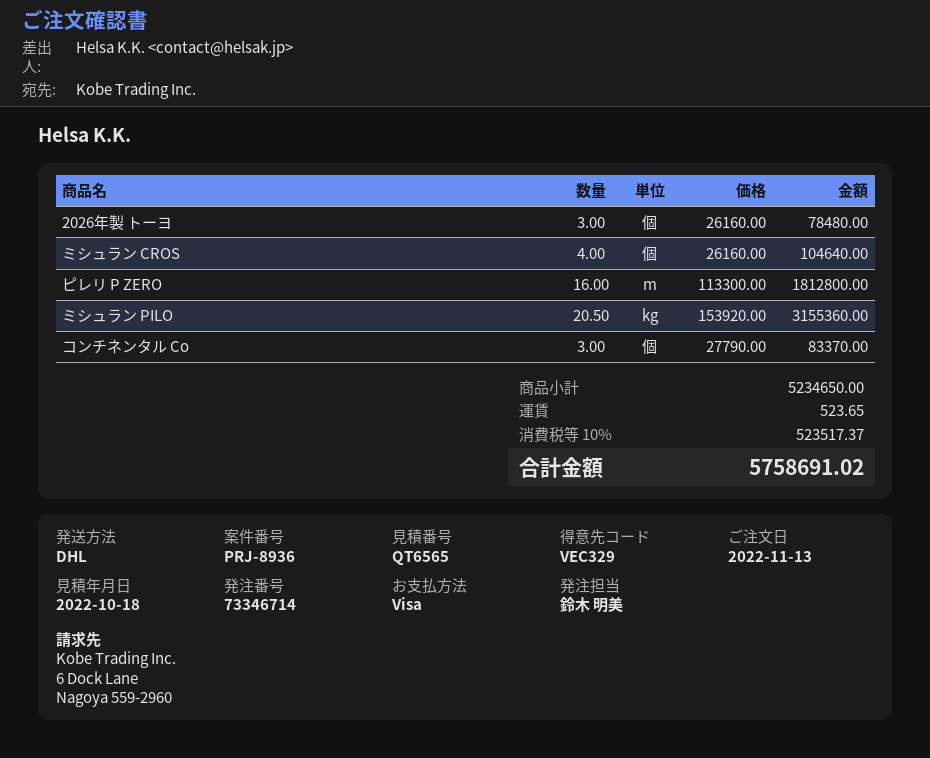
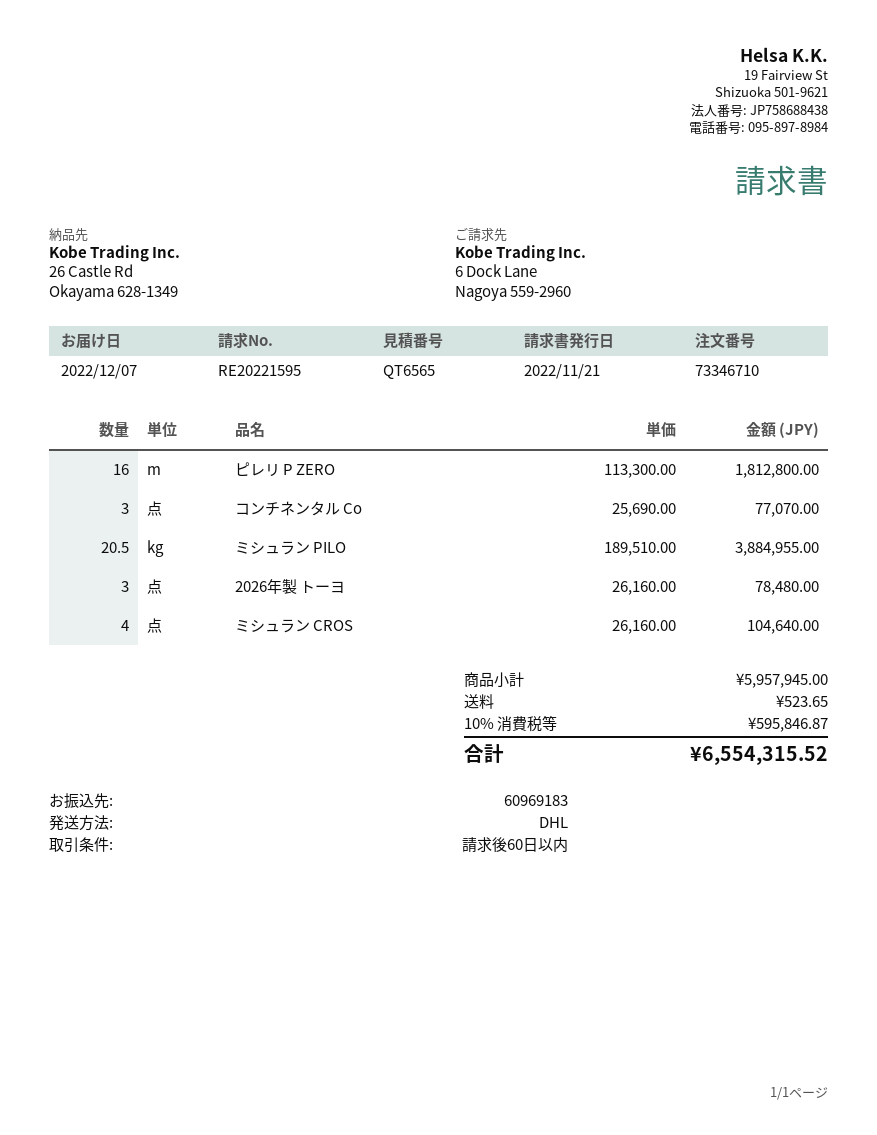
order number: 73346714 -> 73346710
ミシュラン PILO: 20.5 x 153920.00 = 3155360.00 -> 20.5 x 189510.00 = 3884955.00
コンチネンタル Co: 3 x 27790.00 = 83370.00 -> 3 x 25690.00 = 77070.00
subtotal: 5234650.00 -> 5957945.00
tax: 10% = 523517.37 -> 10% = 595846.87
total: 5758691.02 -> 6554315.52

